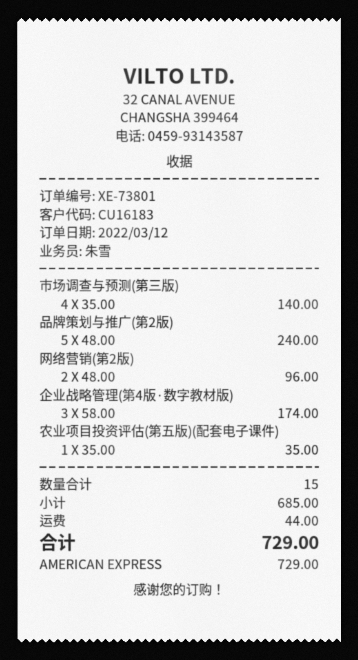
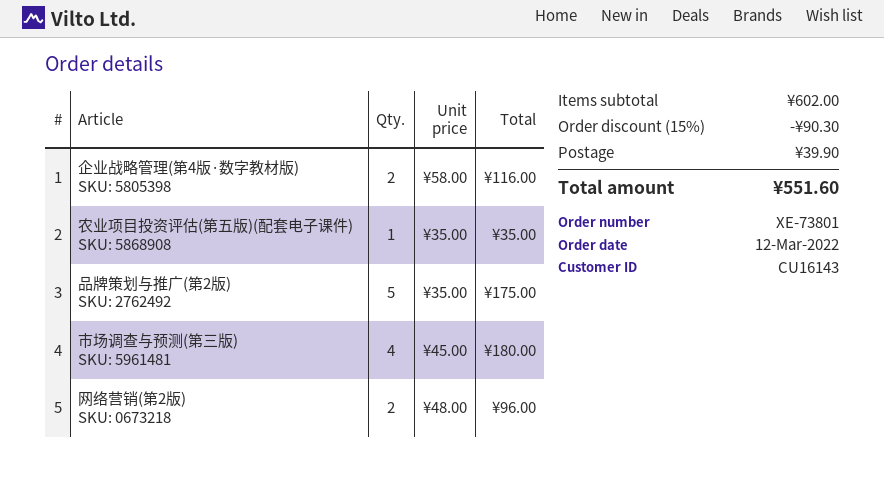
customer number: CU16183 -> CU16143
市场调查与预测(第三版): 4 x 35.00 = 140.00 -> 4 x 45.00 = 180.00
品牌策划与推广(第2版): 5 x 48.00 = 240.00 -> 5 x 35.00 = 175.00
企业战略管理(第4版·数字教材版): 3 x 58.00 = 174.00 -> 2 x 58.00 = 116.00
subtotal: 685.00 -> 602.00
discount: none -> 15% = 90.30
shipping: 44.00 -> 39.90
total: 729.00 -> 551.60

